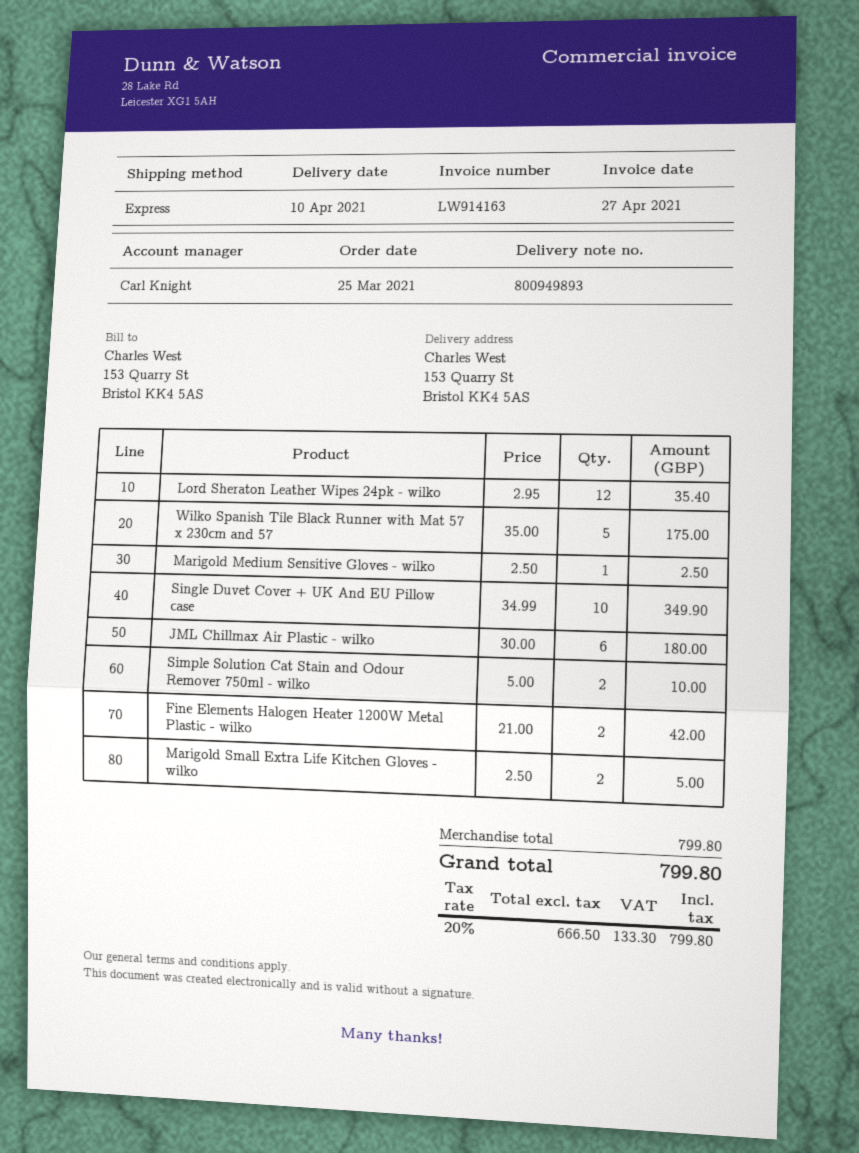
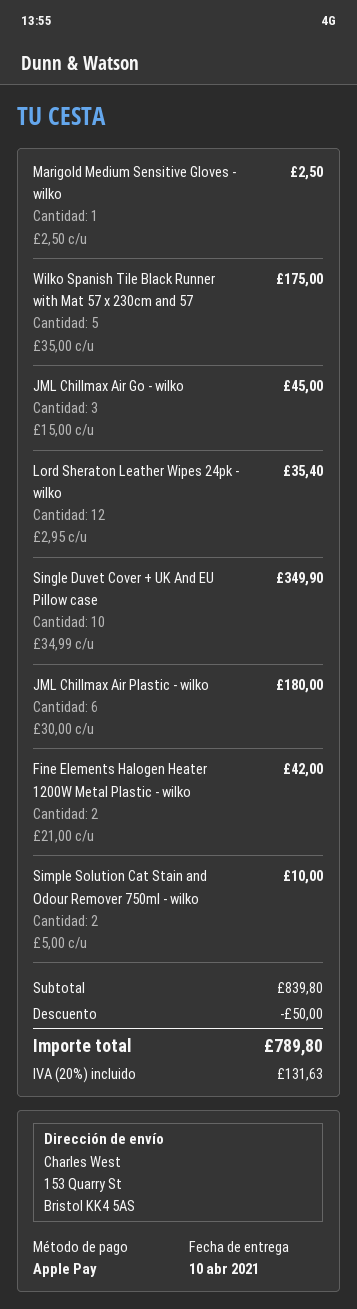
Marigold Small Extra Life Kitchen Gloves - wilko: 2 x 2.50 = 5.00 -> none
JML Chillmax Air Go - wilko: none -> 3 x 15.00 = 45.00
subtotal: 799.80 -> 839.80
discount: none -> 50.00
tax: 20% = 133.30 -> 20% = 131.63
total: 799.80 -> 789.80

